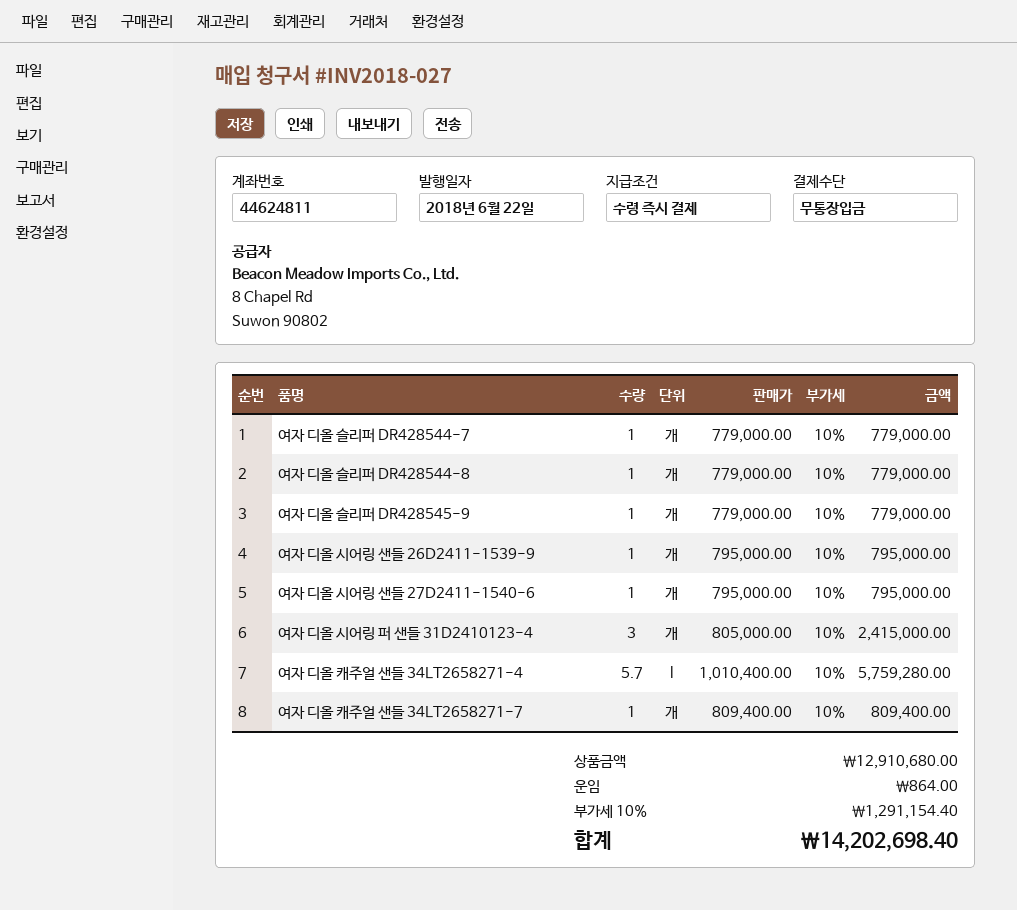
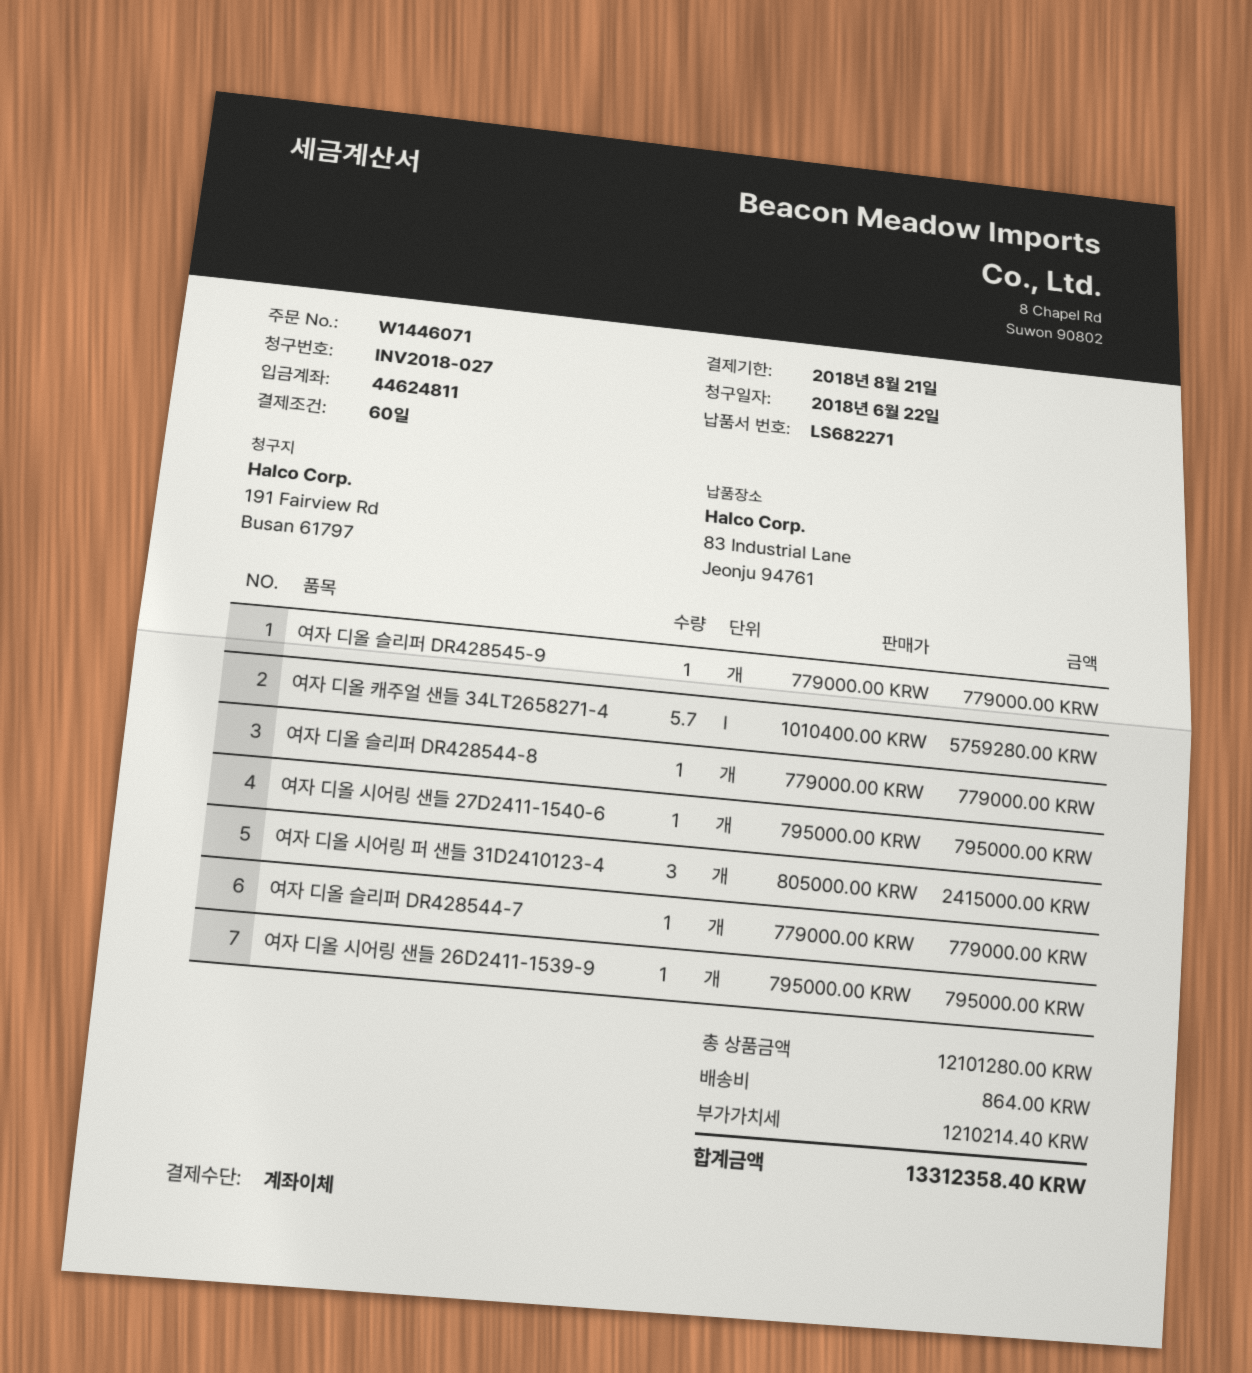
payment terms: on receipt -> 60 days
여자 디올 캐주얼 샌들 34LT2658271-7: 1 x 809400.00 = 809400.00 -> none
subtotal: 12910680.00 -> 12101280.00
tax: 1291154.40 -> 1210214.40
total: 14202698.40 -> 13312358.40

